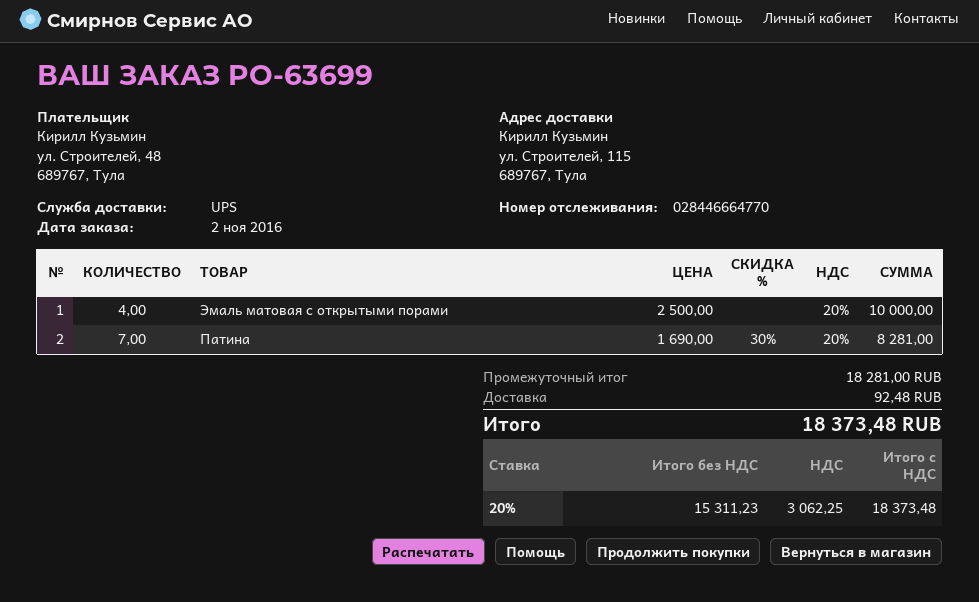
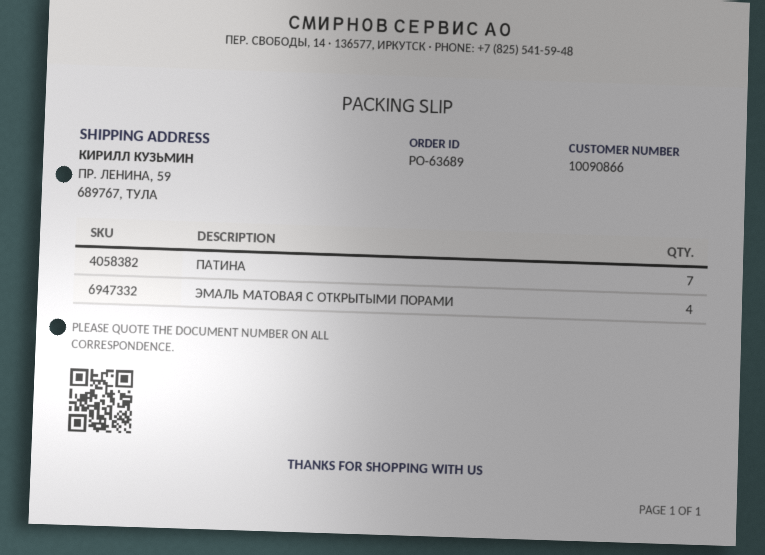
order number: PO-63699 -> PO-63689
ship to: ул. Строителей, 115, 689767, Тула -> ПР. ЛЕНИНА, 59, 689767, ТУЛА

